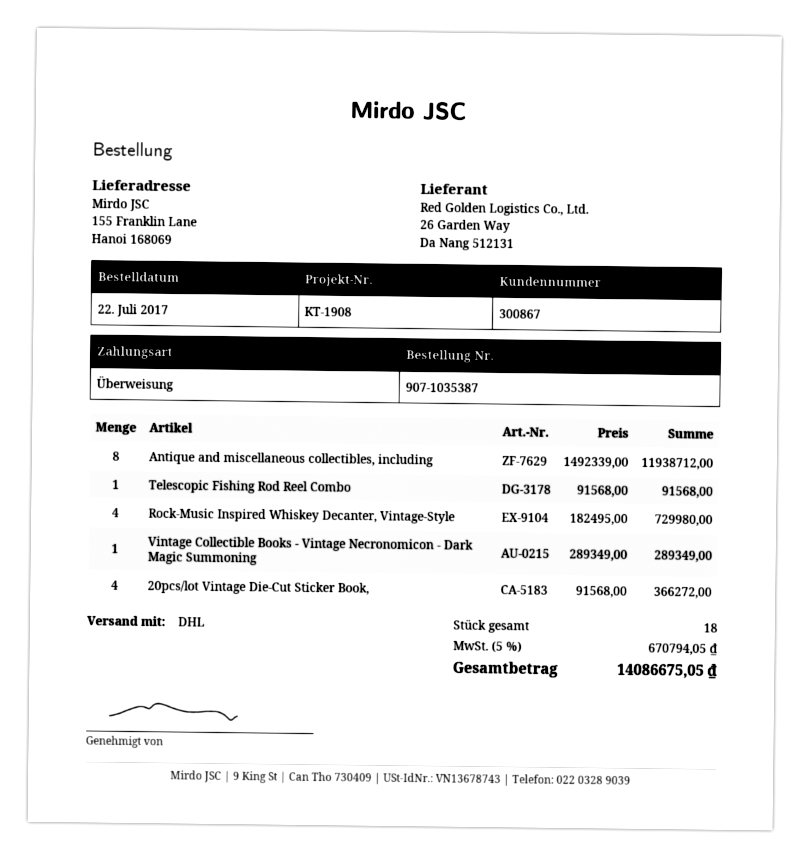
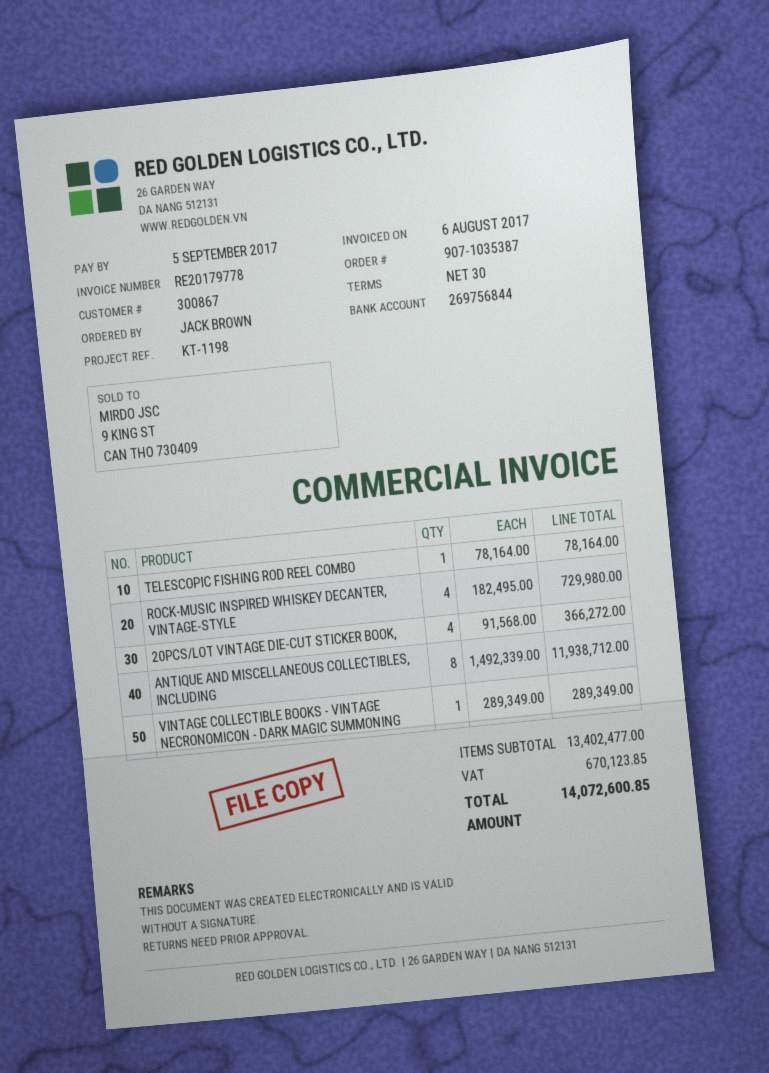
reference: KT-1908 -> KT-1198
Telescopic Fishing Rod Reel Combo: 1 x 91568.00 = 91568.00 -> 1 x 78164.00 = 78164.00
tax: 670794.05 -> 670123.85
total: 14086675.05 -> 14072600.85

